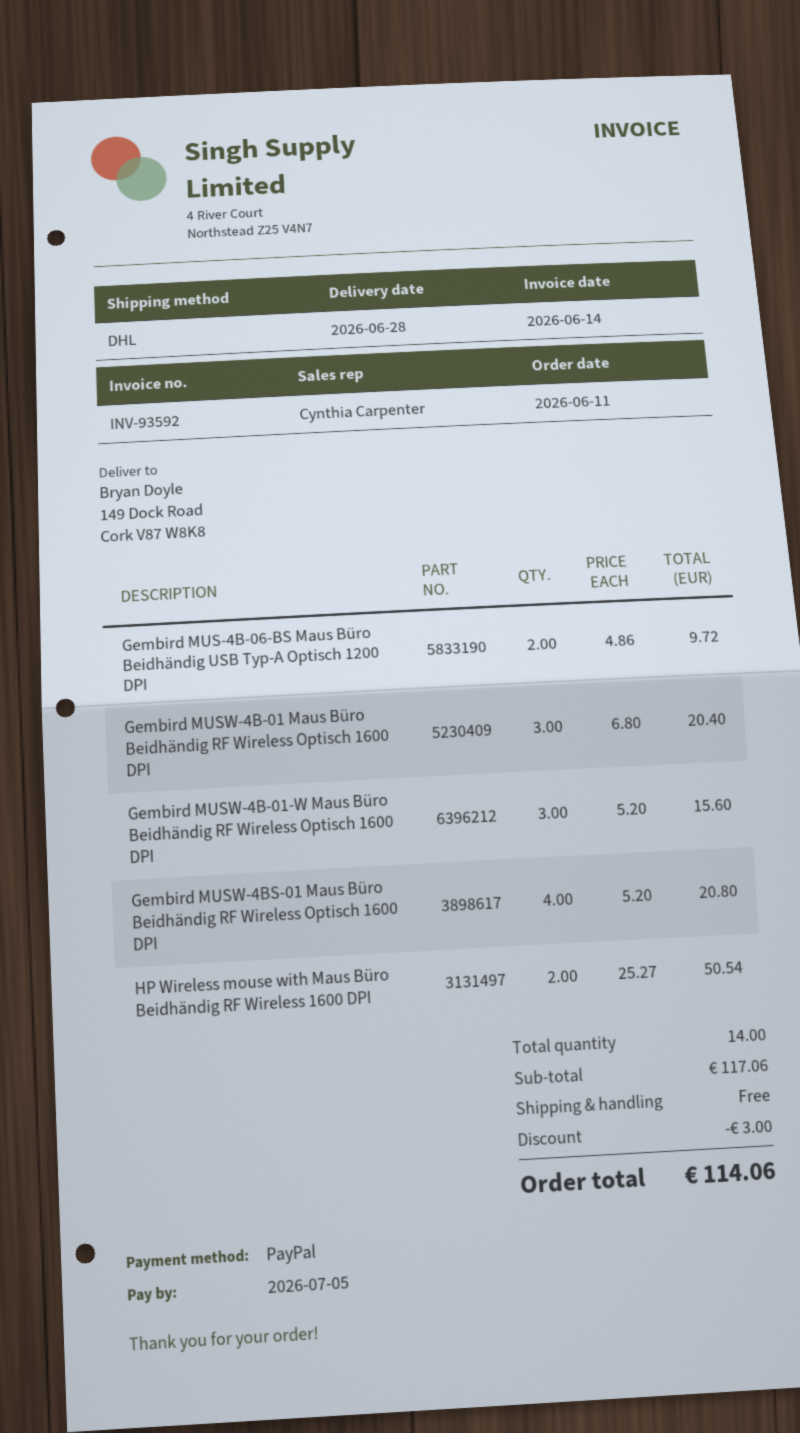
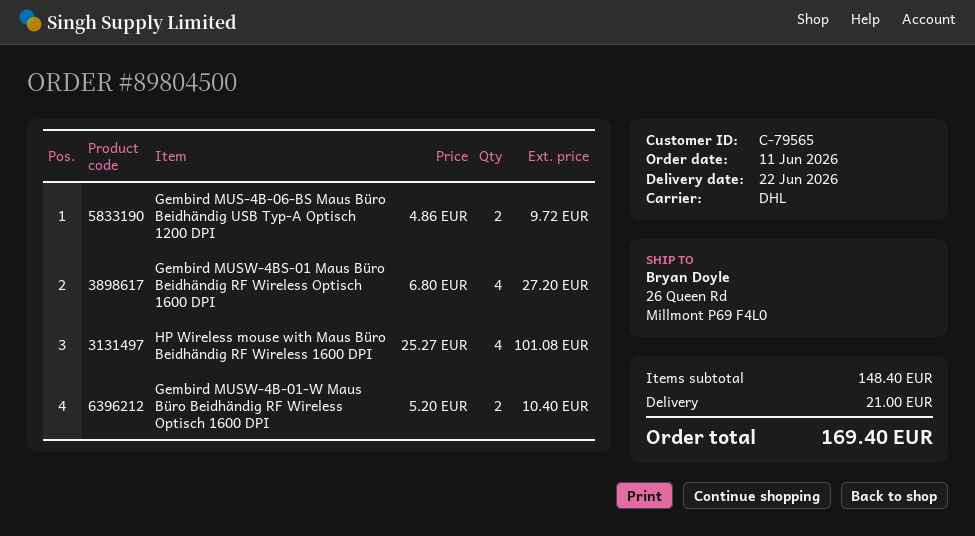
delivery date: 2026-06-28 -> 2026-06-22
ship to: 149 Dock Road, Cork V87 W8K8 -> 26 Queen Rd, Millmont P69 F4L0
Gembird MUSW-4B-01 Maus Büro Beidhändig RF Wireless Optisch 1600 DPI: 3 x 6.80 = 20.40 -> none
Gembird MUSW-4B-01-W Maus Büro Beidhändig RF Wireless Optisch 1600 DPI: 3 x 5.20 = 15.60 -> 2 x 5.20 = 10.40
Gembird MUSW-4BS-01 Maus Büro Beidhändig RF Wireless Optisch 1600 DPI: 4 x 5.20 = 20.80 -> 4 x 6.80 = 27.20
HP Wireless mouse with Maus Büro Beidhändig RF Wireless 1600 DPI: 2 x 25.27 = 50.54 -> 4 x 25.27 = 101.08
subtotal: 117.06 -> 148.40
discount: 3.00 -> none
shipping: 0.00 -> 21.00
total: 114.06 -> 169.40

